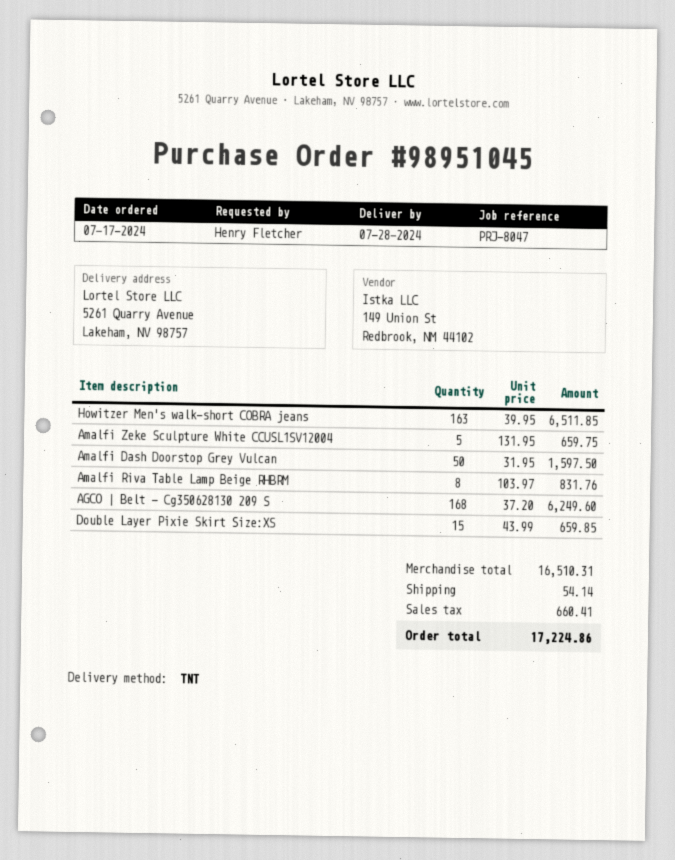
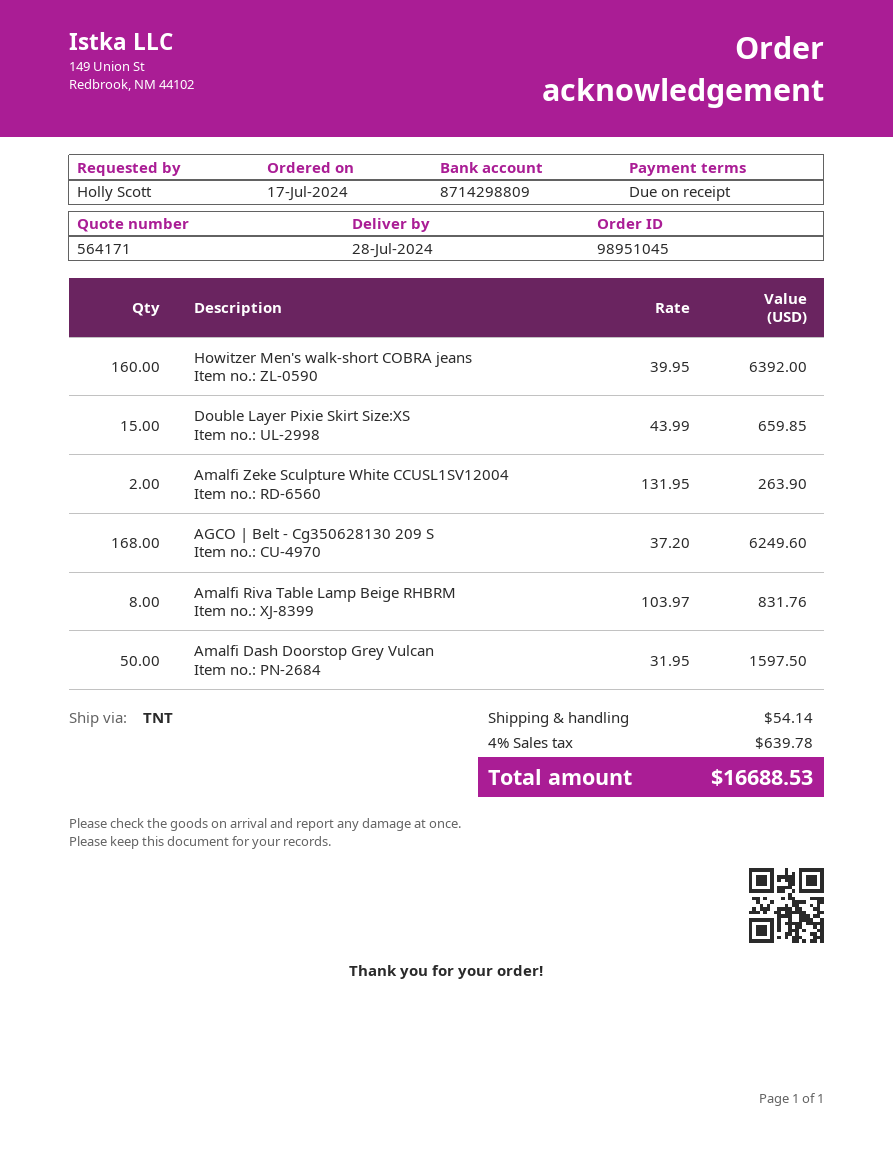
ordered by: Henry Fletcher -> Holly Scott
Howitzer Men's walk-short COBRA jeans: 163 x 39.95 = 6511.85 -> 160 x 39.95 = 6392.00
Amalfi Zeke Sculpture White CCUSL1SV12004: 5 x 131.95 = 659.75 -> 2 x 131.95 = 263.90
tax: 660.41 -> 639.78
total: 17224.86 -> 16688.53

